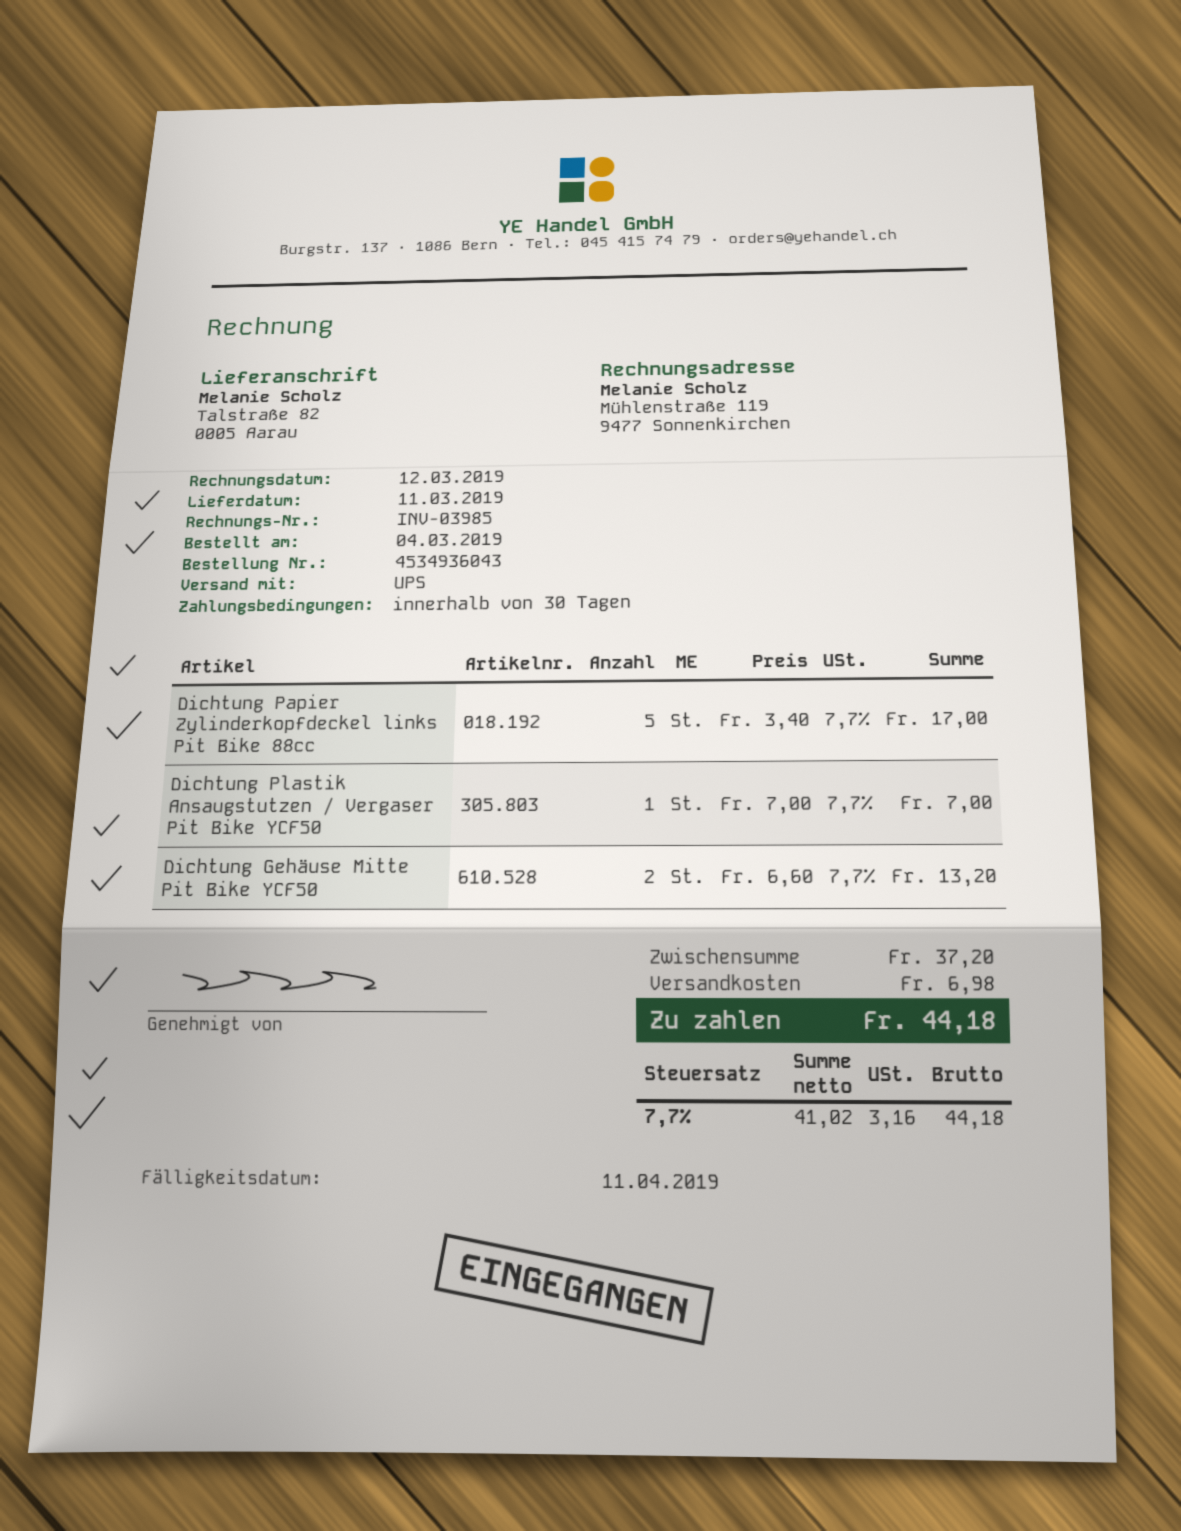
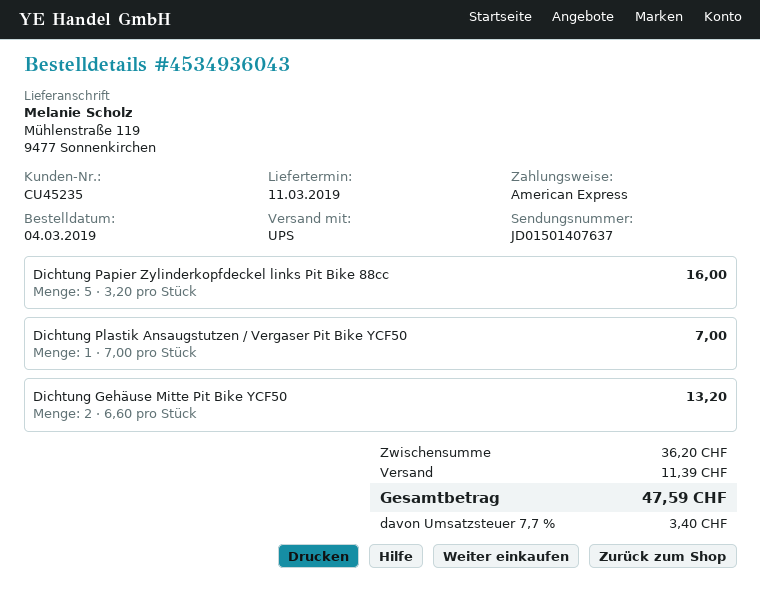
ship to: Talstraße 82, 0005 Aarau -> Mühlenstraße 119, 9477 Sonnenkirchen
Dichtung Papier Zylinderkopfdeckel links Pit Bike 88cc: 5 x 3.40 = 17.00 -> 5 x 3.20 = 16.00
subtotal: 37.20 -> 36.20
shipping: 6.98 -> 11.39
tax: 7.7% = 3.16 -> 7.7% = 3.40
total: 44.18 -> 47.59

